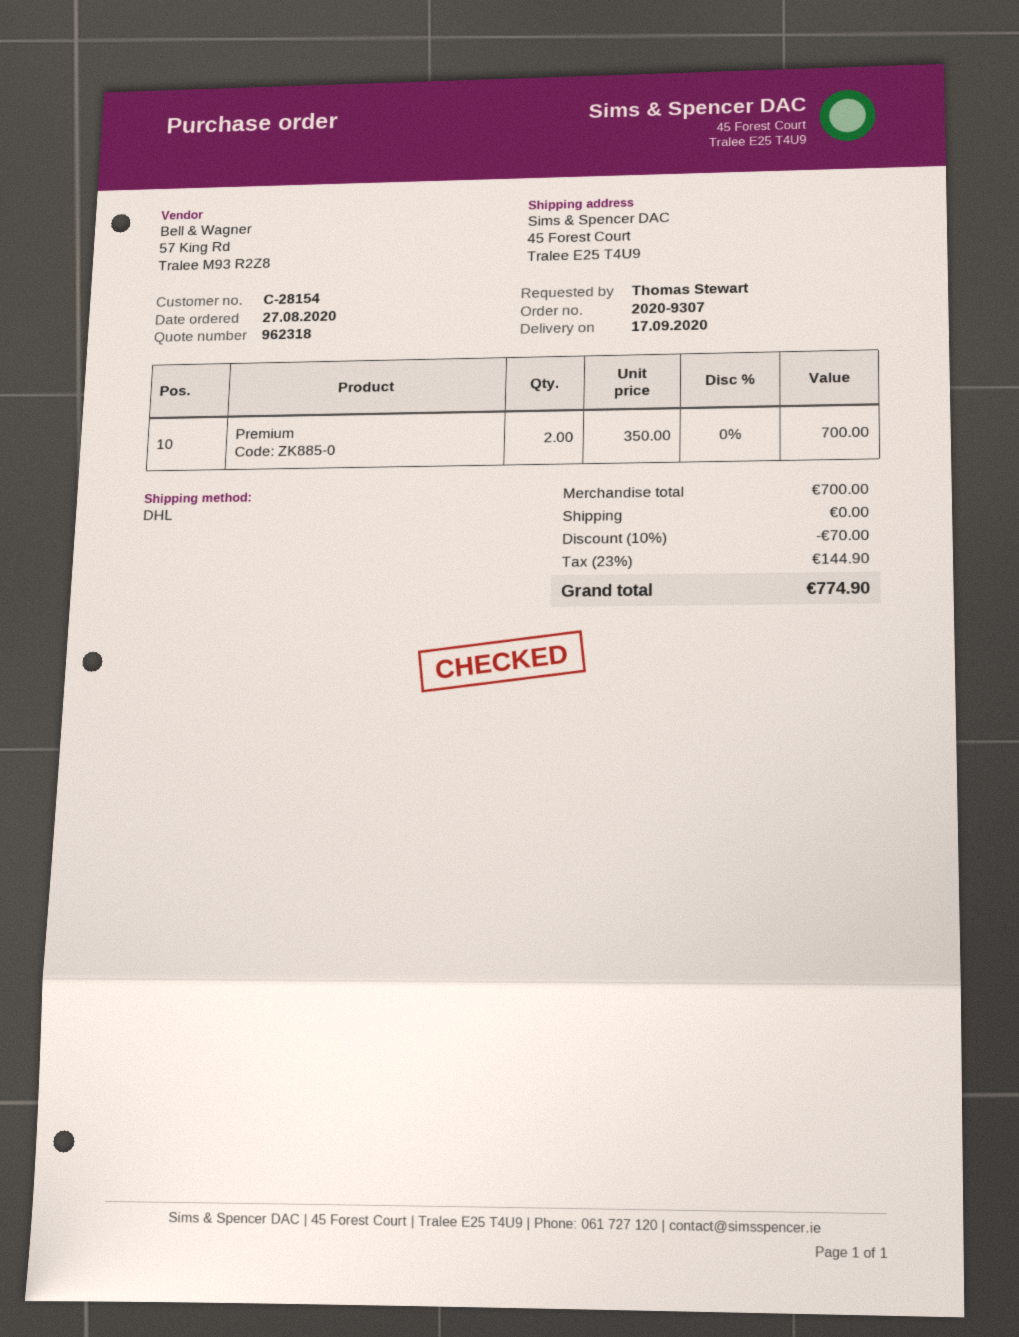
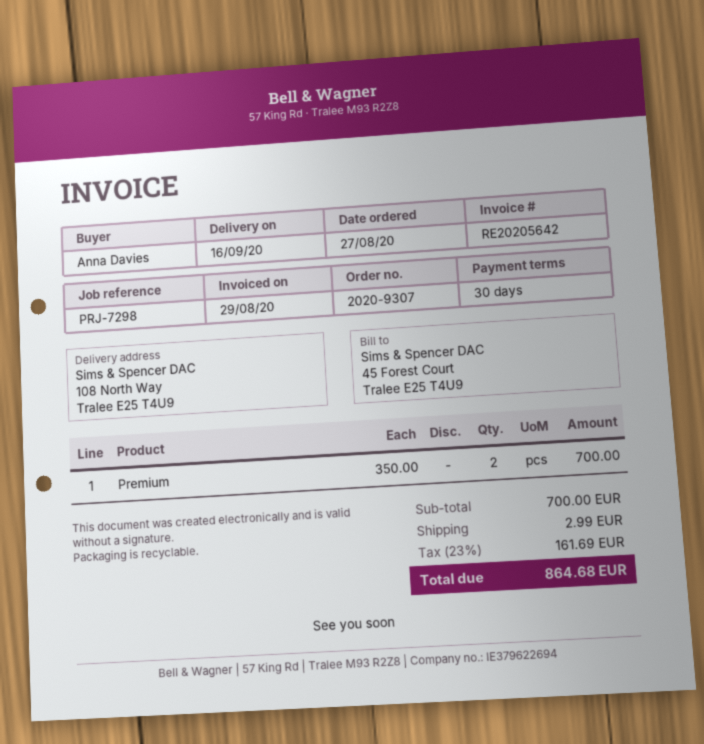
delivery date: 2020-09-17 -> 2020-09-16
ordered by: Thomas Stewart -> Anna Davies
ship to: 45 Forest Court, Tralee E25 T4U9 -> 108 North Way, Tralee E25 T4U9
discount: 10% = 70.00 -> none
shipping: 0.00 -> 2.99
tax: 23% = 144.90 -> 23% = 161.69
total: 774.90 -> 864.68

